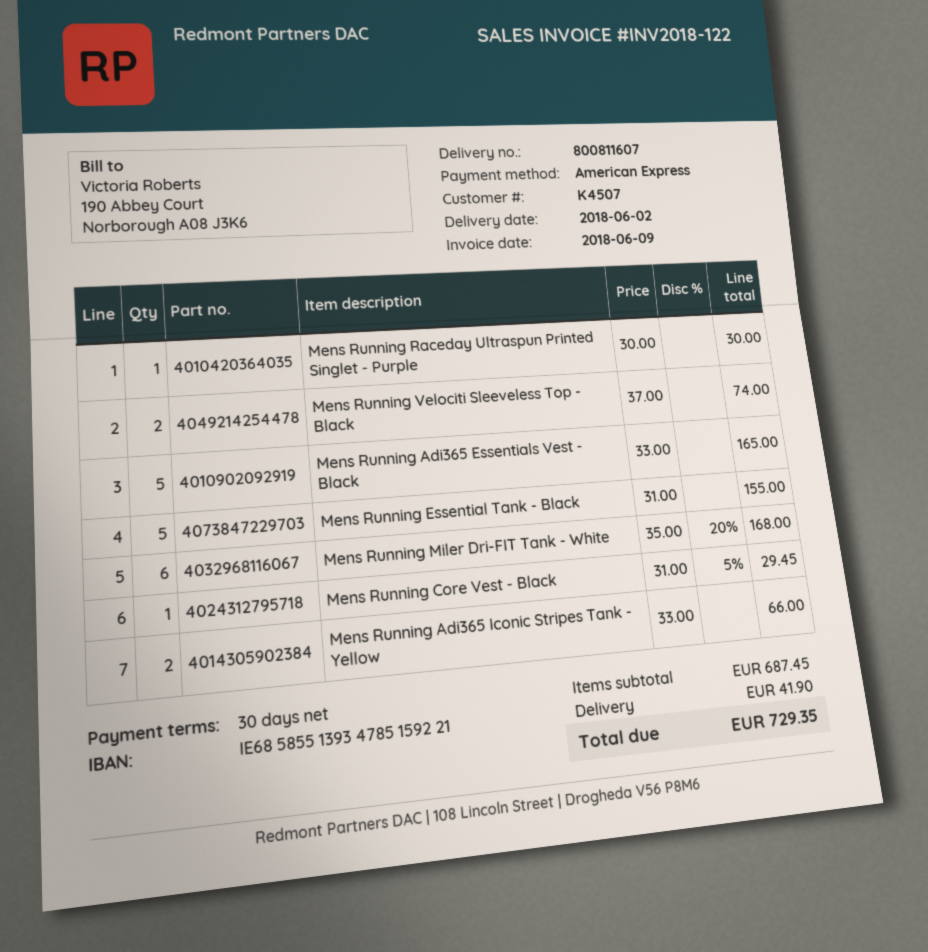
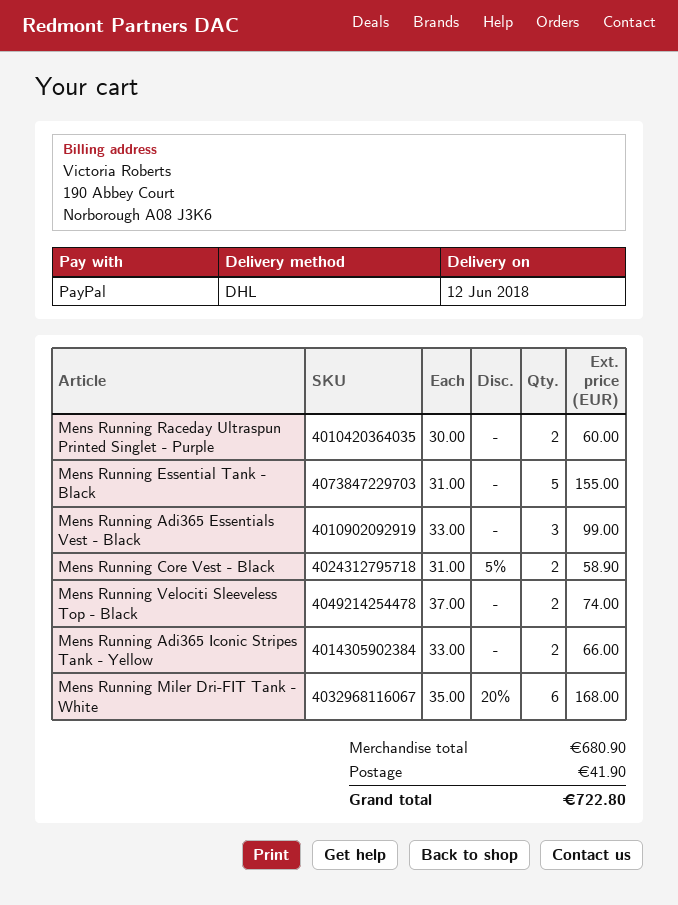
delivery date: 2018-06-02 -> 2018-06-12
payment method: American Express -> PayPal
Mens Running Raceday Ultraspun Printed Singlet - Purple: 1 x 30.00 = 30.00 -> 2 x 30.00 = 60.00
Mens Running Adi365 Essentials Vest - Black: 5 x 33.00 = 165.00 -> 3 x 33.00 = 99.00
Mens Running Core Vest - Black: 1 x 31.00 - 5% = 29.45 -> 2 x 31.00 - 5% = 58.90
subtotal: 687.45 -> 680.90
total: 729.35 -> 722.80

